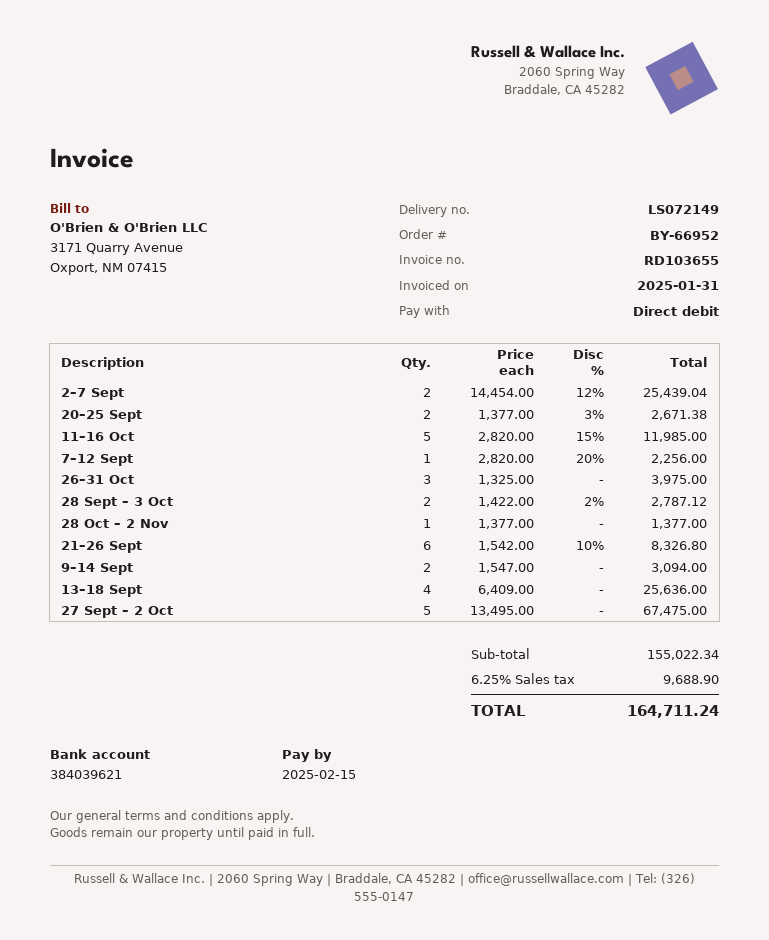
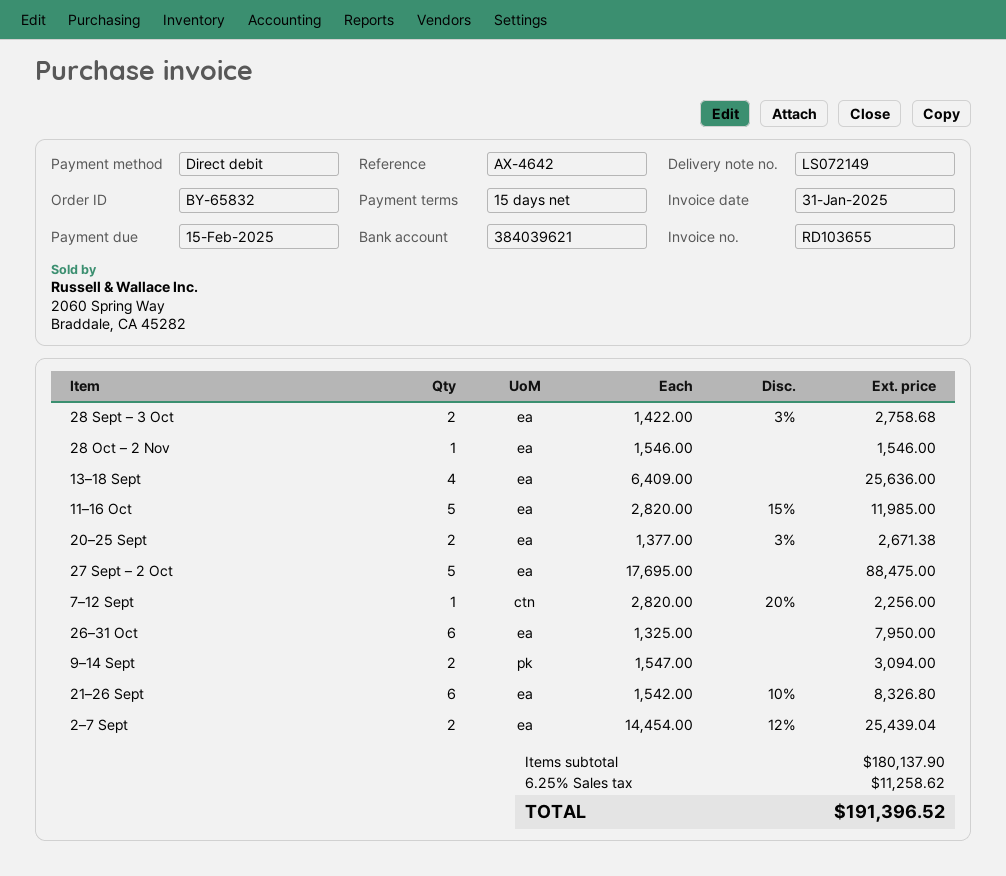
order number: BY-66952 -> BY-65832
26–31 Oct: 3 x 1325.00 = 3975.00 -> 6 x 1325.00 = 7950.00
28 Sept – 3 Oct: 2 x 1422.00 - 2% = 2787.12 -> 2 x 1422.00 - 3% = 2758.68
28 Oct – 2 Nov: 1 x 1377.00 = 1377.00 -> 1 x 1546.00 = 1546.00
27 Sept – 2 Oct: 5 x 13495.00 = 67475.00 -> 5 x 17695.00 = 88475.00
subtotal: 155022.34 -> 180137.90
tax: 6.25% = 9688.90 -> 6.25% = 11258.62
total: 164711.24 -> 191396.52

